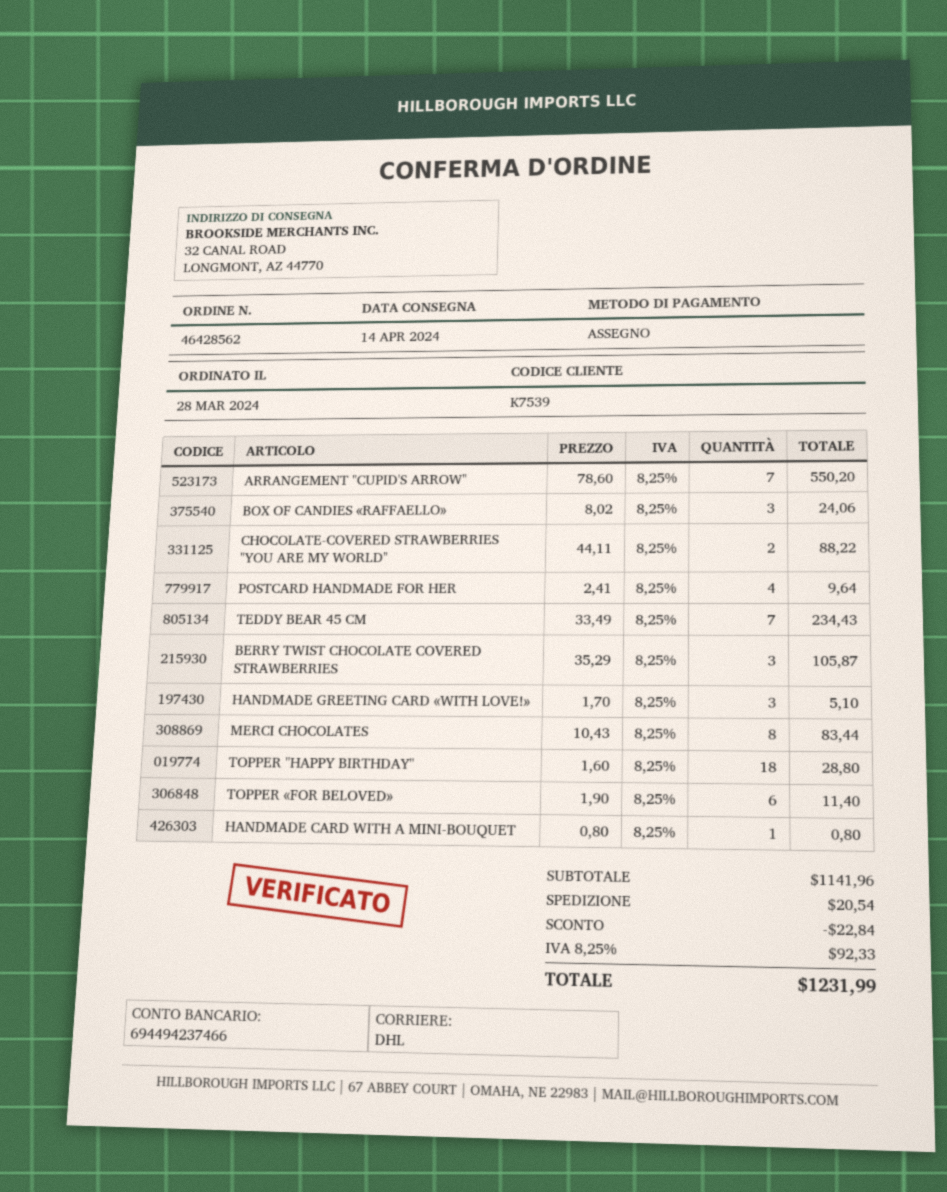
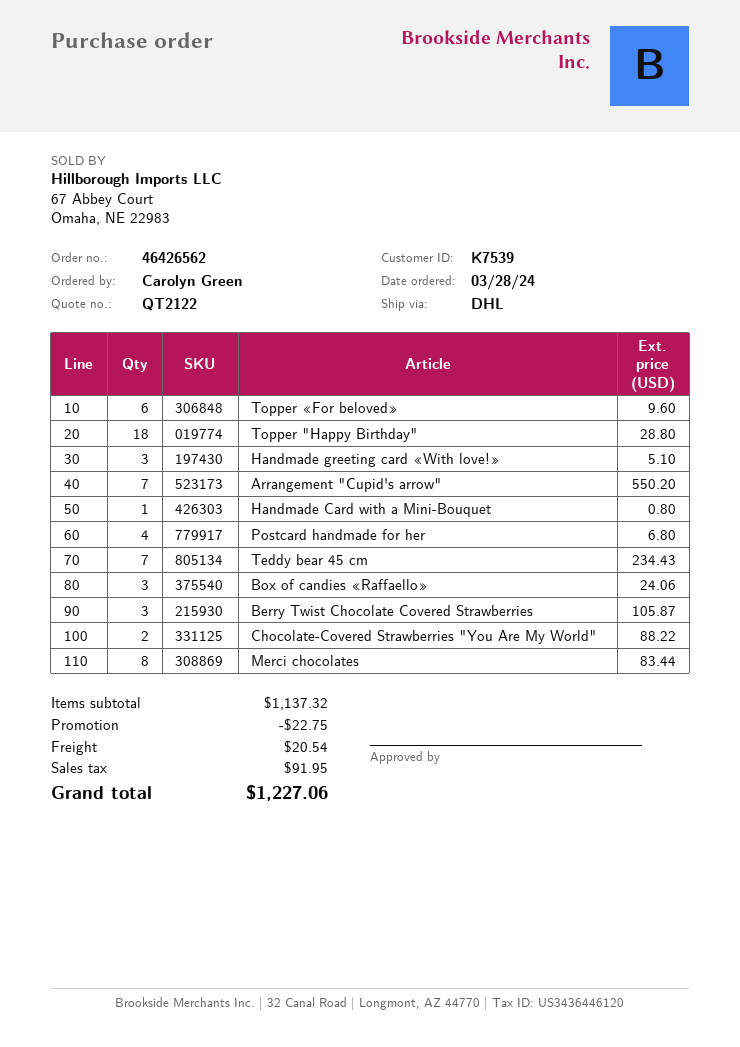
order number: 46428562 -> 46426562
POSTCARD HANDMADE FOR HER: 4 for 9.64 -> 4 for 6.80
TOPPER «FOR BELOVED»: 6 for 11.40 -> 6 for 9.60
subtotal: 1141.96 -> 1137.32
discount: 22.84 -> 22.75
tax: 92.33 -> 91.95
total: 1231.99 -> 1227.06

